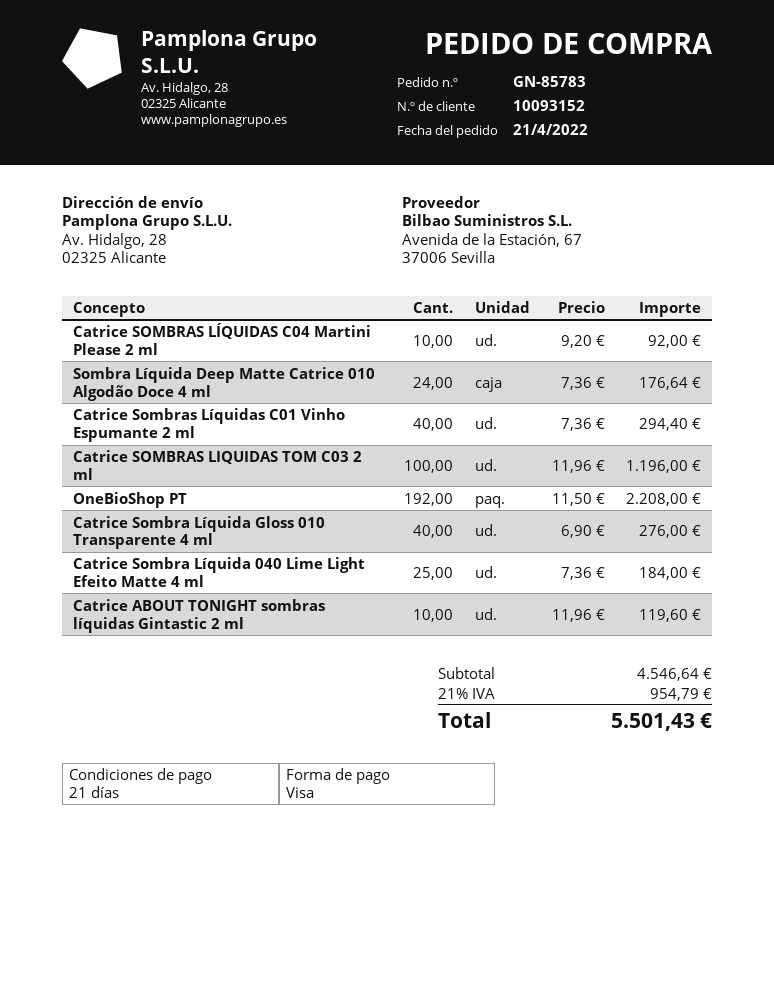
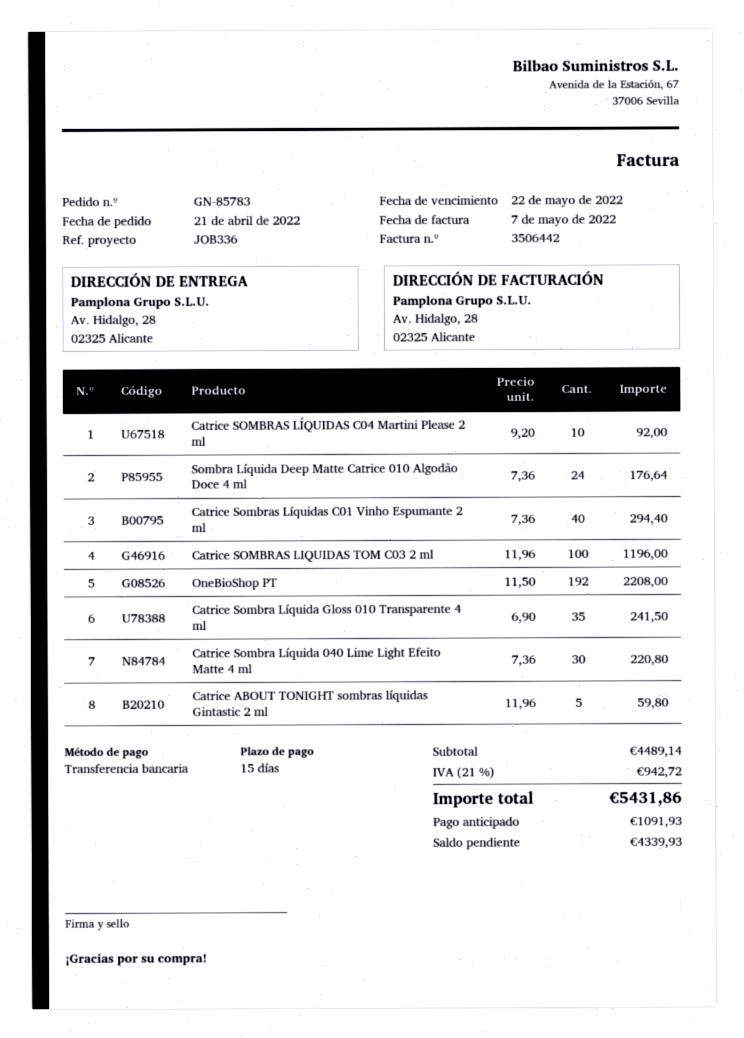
payment terms: 21 days -> 15 days
payment method: Visa -> bank transfer
Catrice Sombra Líquida Gloss 010 Transparente 4 ml: 40 x 6.90 = 276.00 -> 35 x 6.90 = 241.50
Catrice Sombra Líquida 040 Lime Light Efeito Matte 4 ml: 25 x 7.36 = 184.00 -> 30 x 7.36 = 220.80
Catrice ABOUT TONIGHT sombras líquidas Gintastic 2 ml: 10 x 11.96 = 119.60 -> 5 x 11.96 = 59.80
subtotal: 4546.64 -> 4489.14
tax: 21% = 954.79 -> 21% = 942.72
total: 5501.43 -> 5431.86

